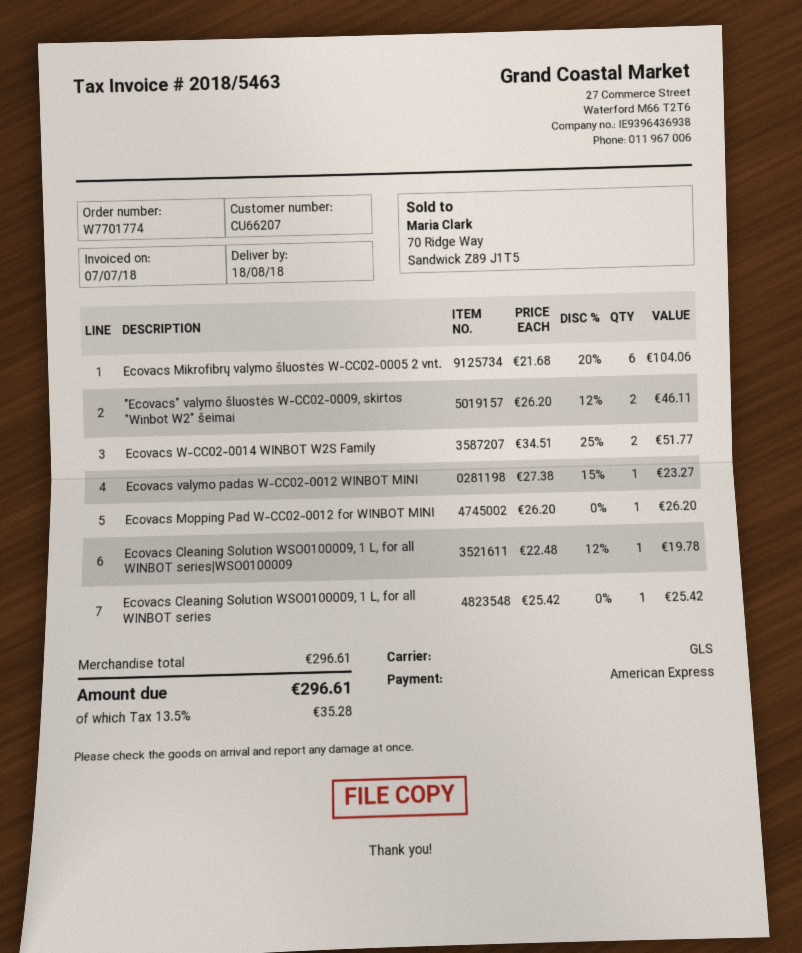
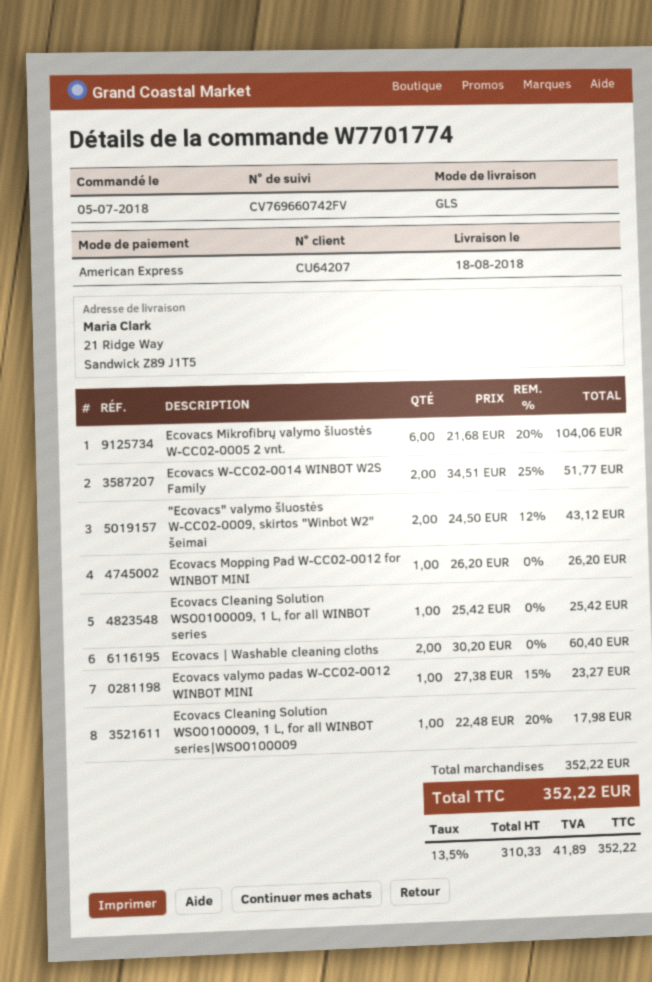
customer number: CU66207 -> CU64207
"Ecovacs" valymo šluostės W-CC02-0009, skirtos "Winbot W2" šeimai: 2 x 26.20 - 12% = 46.11 -> 2 x 24.50 - 12% = 43.12
Ecovacs Cleaning Solution WSO0100009, 1 L, for all WINBOT series|WSO0100009: 1 x 22.48 - 12% = 19.78 -> 1 x 22.48 - 20% = 17.98
Ecovacs | Washable cleaning cloths: none -> 2 x 30.20 = 60.40
subtotal: 296.61 -> 352.22
tax: 13.5% = 35.28 -> 13.5% = 41.89
total: 296.61 -> 352.22

